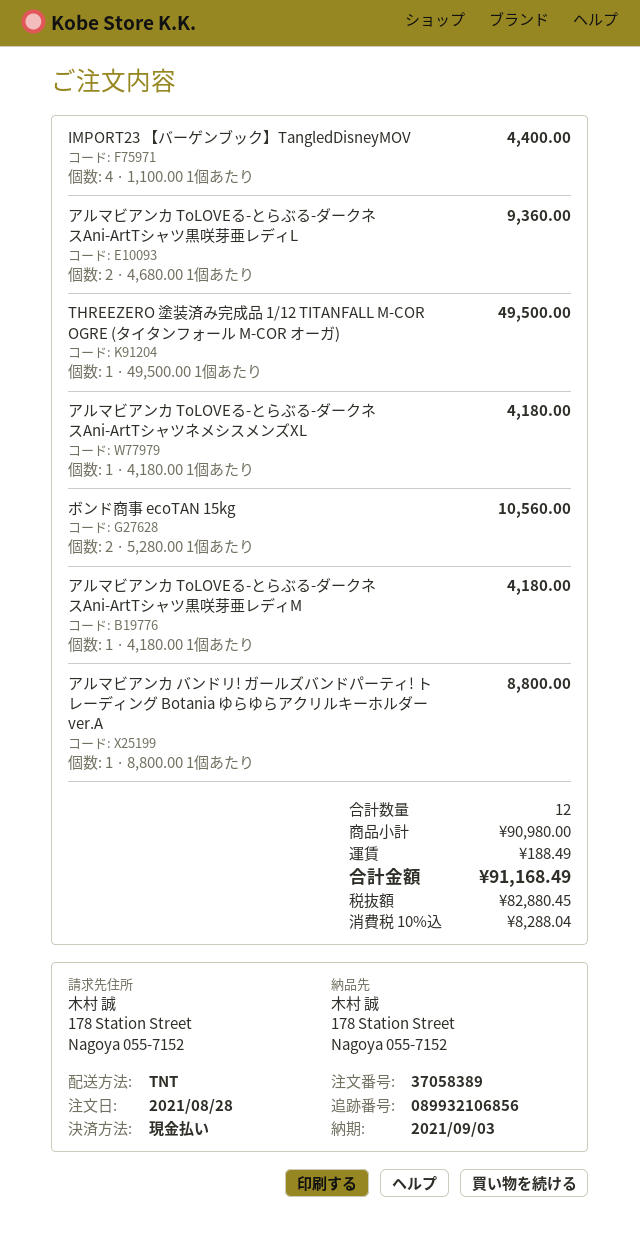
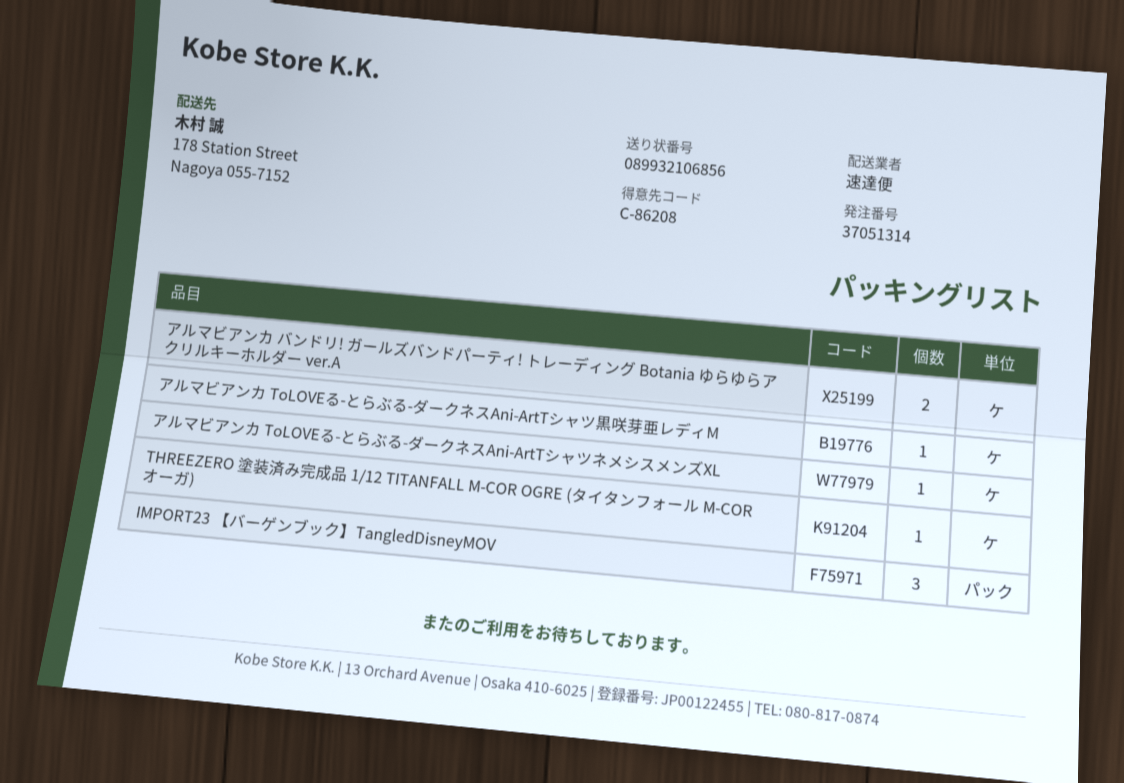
order number: 37058389 -> 37051314
shipping method: TNT -> express
IMPORT23 【バーゲンブック】TangledDisneyMOV: 4 -> 3
アルマビアンカ ToLOVEる-とらぶる-ダークネスAni-ArtTシャツ黒咲芽亜レディL: 2 -> none
ボンド商事 ecoTAN 15kg: 2 -> none
アルマビアンカ バンドリ! ガールズバンドパーティ! トレーディング Botania ゆらゆらアクリルキーホルダー ver.A: 1 -> 2

